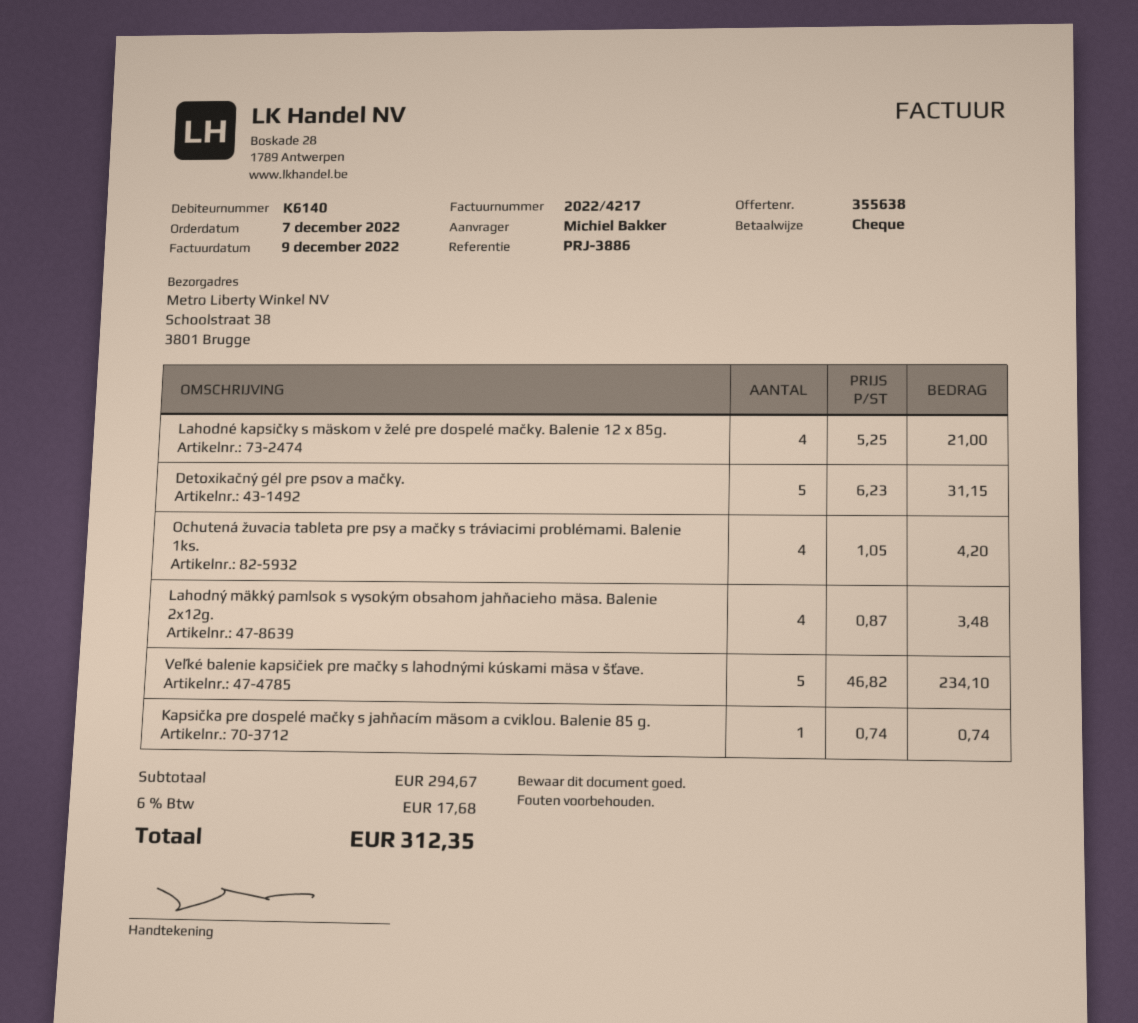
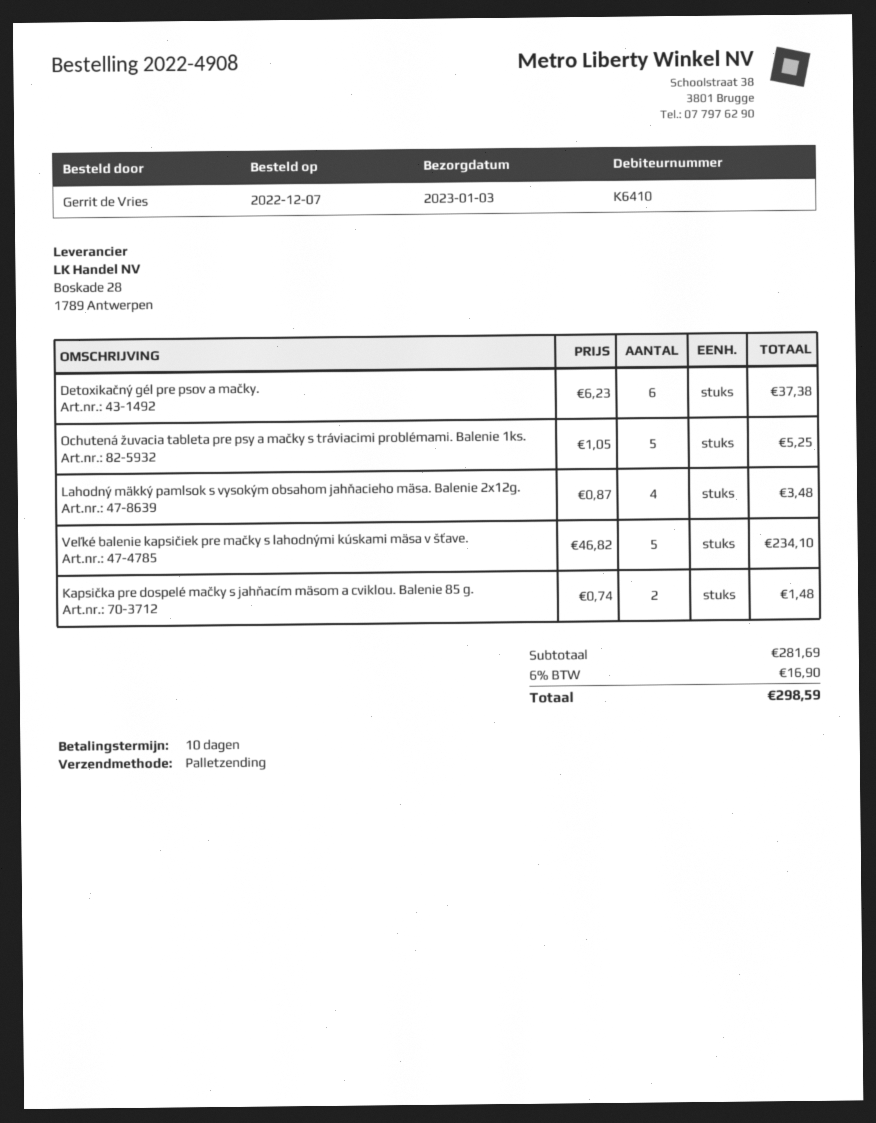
customer number: K6140 -> K6410
ordered by: Michiel Bakker -> Gerrit de Vries
Lahodné kapsičky s mäskom v želé pre dospelé mačky. Balenie 12 x 85g.: 4 x 5.25 = 21.00 -> none
Detoxikačný gél pre psov a mačky.: 5 x 6.23 = 31.15 -> 6 x 6.23 = 37.38
Ochutená žuvacia tableta pre psy a mačky s tráviacimi problémami. Balenie 1ks.: 4 x 1.05 = 4.20 -> 5 x 1.05 = 5.25
Kapsička pre dospelé mačky s jahňacím mäsom a cviklou. Balenie 85 g.: 1 x 0.74 = 0.74 -> 2 x 0.74 = 1.48
subtotal: 294.67 -> 281.69
tax: 6% = 17.68 -> 6% = 16.90
total: 312.35 -> 298.59

